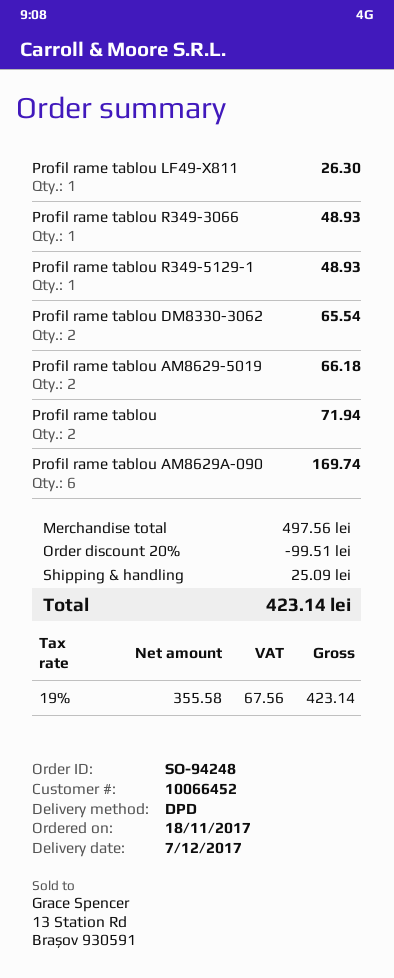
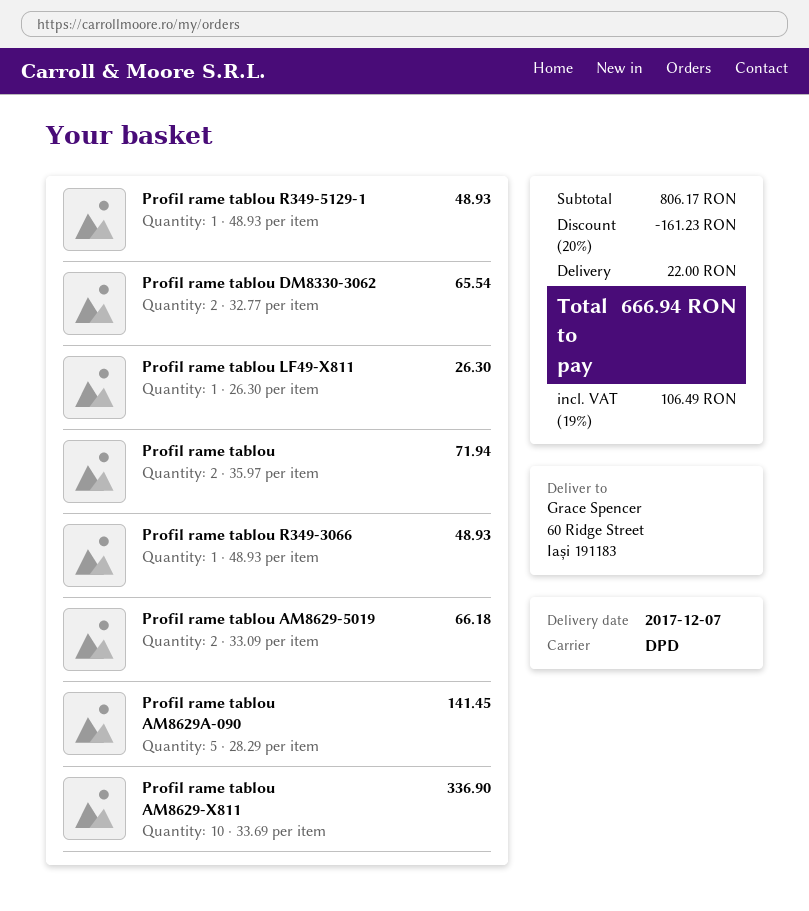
Profil rame tablou АМ8629A-090: 6 for 169.74 -> 5 for 141.45
Profil rame tablou АМ8629-X811: none -> 10 for 336.90
subtotal: 497.56 -> 806.17
discount: 20% = 99.51 -> 20% = 161.23
shipping: 25.09 -> 22.00
tax: 19% = 67.56 -> 19% = 106.49
total: 423.14 -> 666.94

